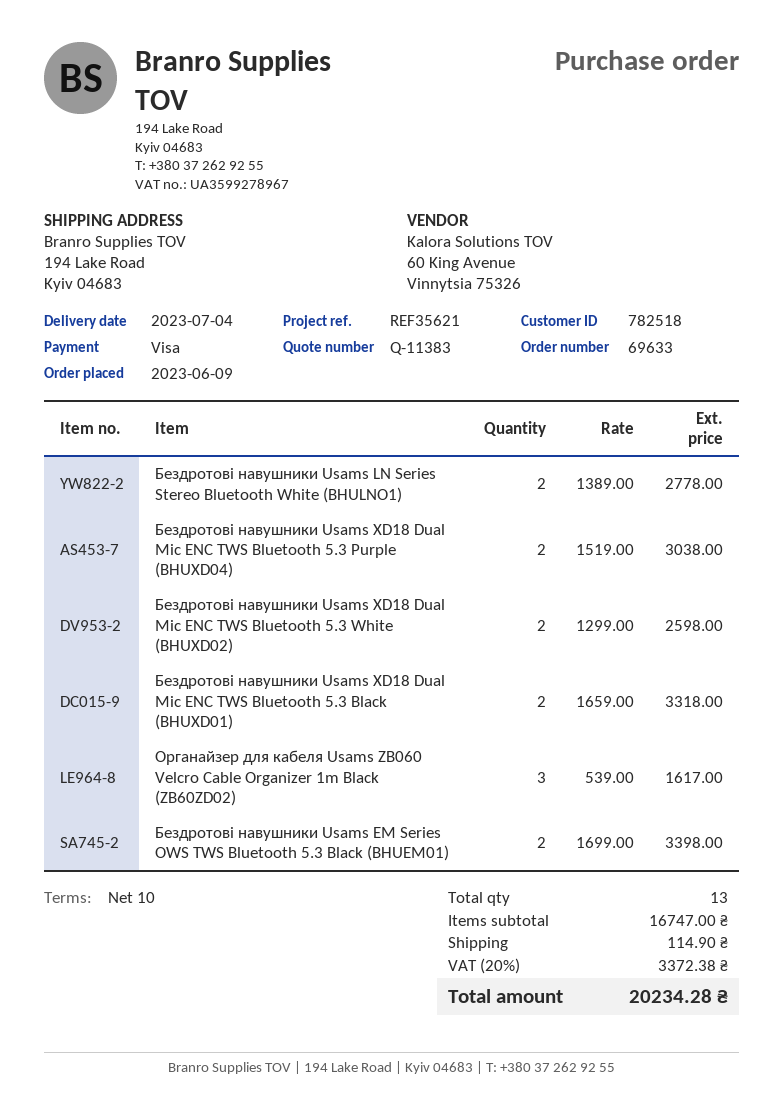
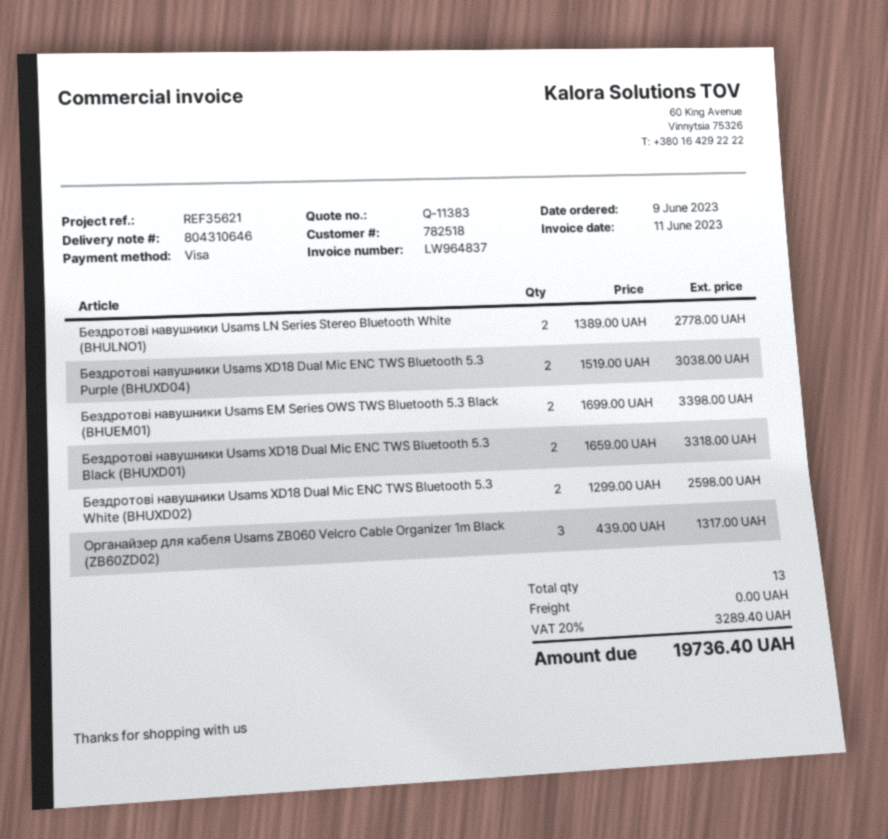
Органайзер для кабеля Usams ZB060 Velcro Cable Organizer 1m Black (ZB60ZD02): 3 x 539.00 = 1617.00 -> 3 x 439.00 = 1317.00
shipping: 114.90 -> 0.00
tax: 20% = 3372.38 -> 20% = 3289.40
total: 20234.28 -> 19736.40

